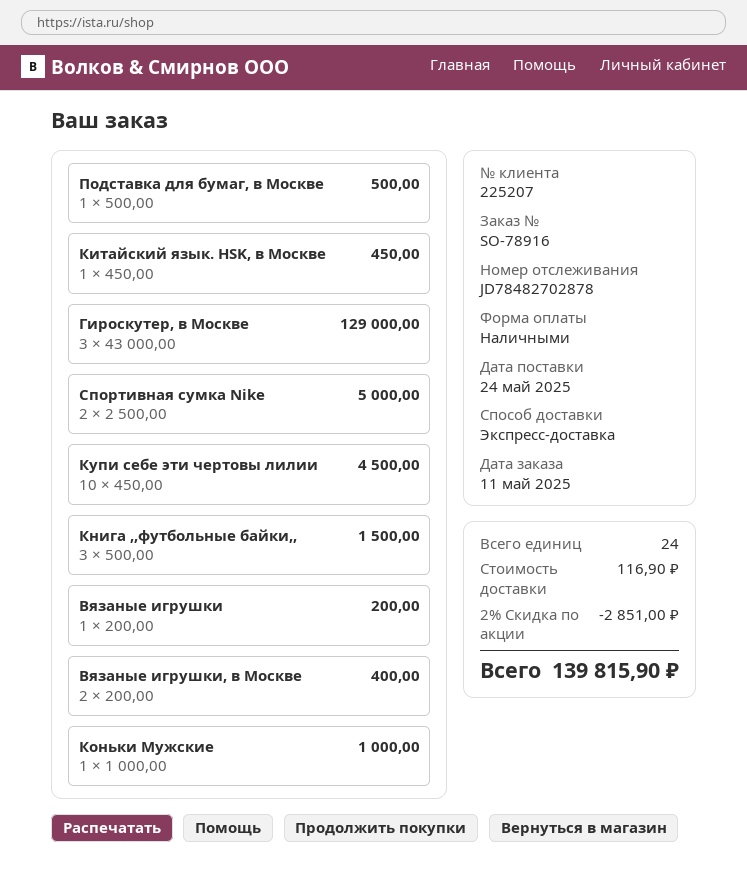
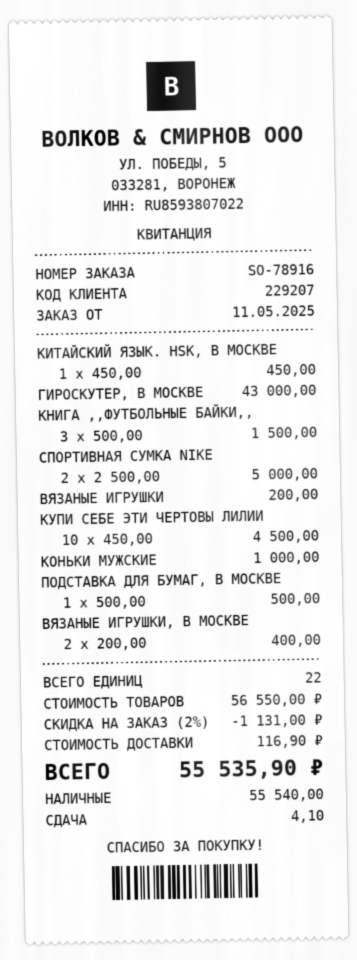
customer number: 225207 -> 229207
Гироскутер, в Москве: 3 x 43000.00 = 129000.00 -> 1 x 43000.00 = 43000.00
total quantity: 24 -> 22
discount: 2% = 2851.00 -> 2% = 1131.00
total: 139815.90 -> 55535.90

